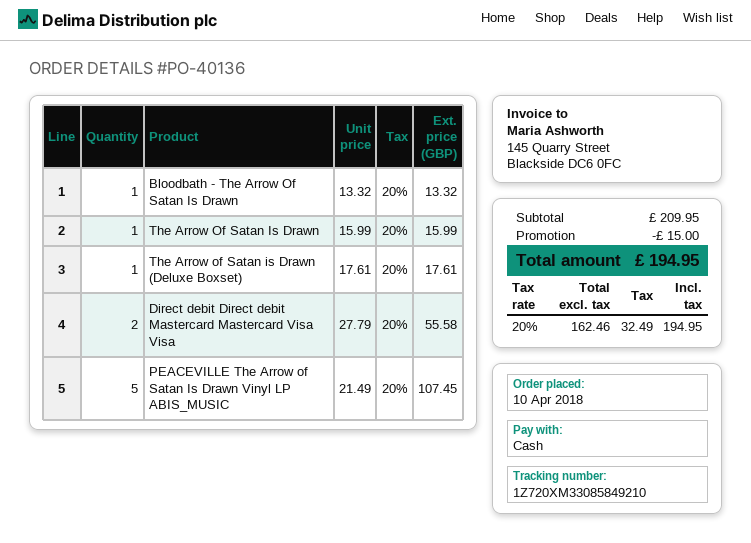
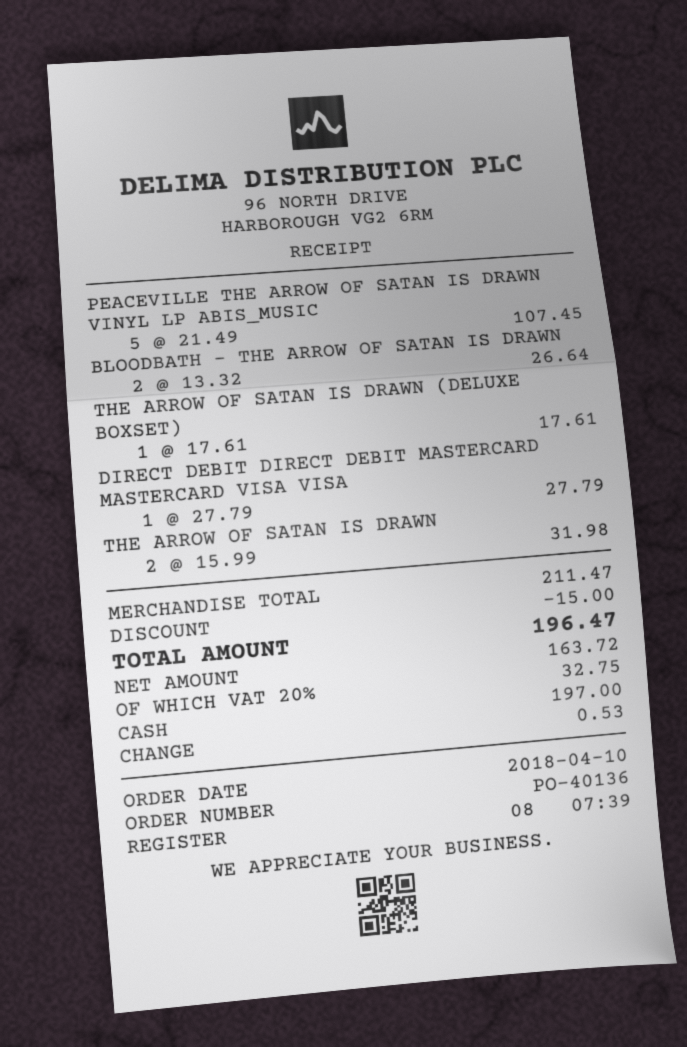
Bloodbath - The Arrow Of Satan Is Drawn: 1 x 13.32 = 13.32 -> 2 x 13.32 = 26.64
The Arrow Of Satan Is Drawn: 1 x 15.99 = 15.99 -> 2 x 15.99 = 31.98
Direct debit Direct debit Mastercard Mastercard Visa Visa: 2 x 27.79 = 55.58 -> 1 x 27.79 = 27.79
subtotal: 209.95 -> 211.47
net: 162.46 -> 163.72
tax: 20% = 32.49 -> 20% = 32.75
total: 194.95 -> 196.47

